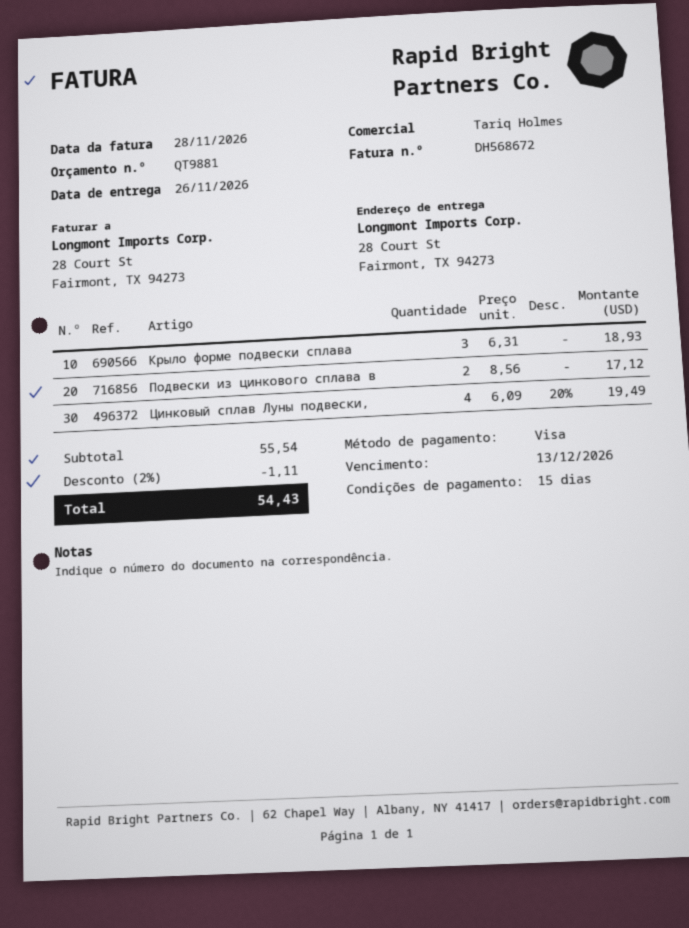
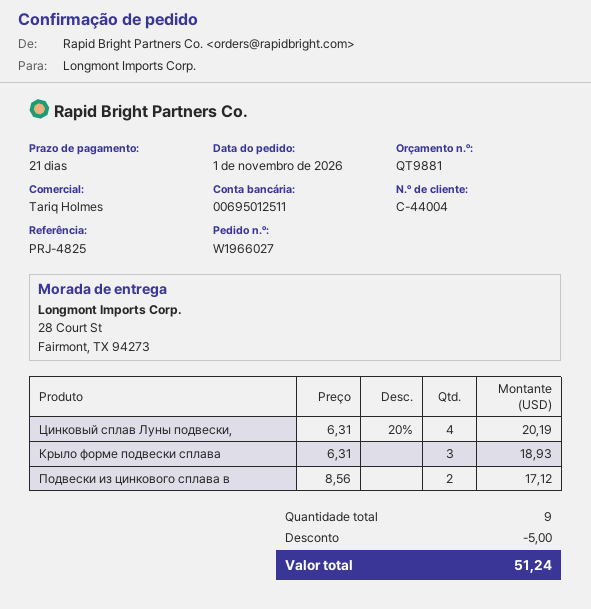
payment terms: 15 days -> 21 days
Цинковый сплав Луны подвески,: 4 x 6.09 - 20% = 19.49 -> 4 x 6.31 - 20% = 20.19
discount: 1.11 -> 5.00
total: 54.43 -> 51.24

